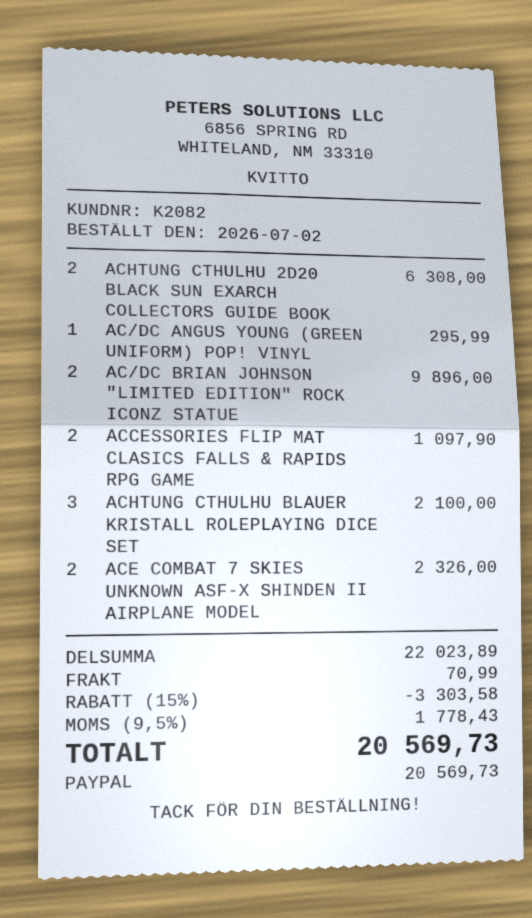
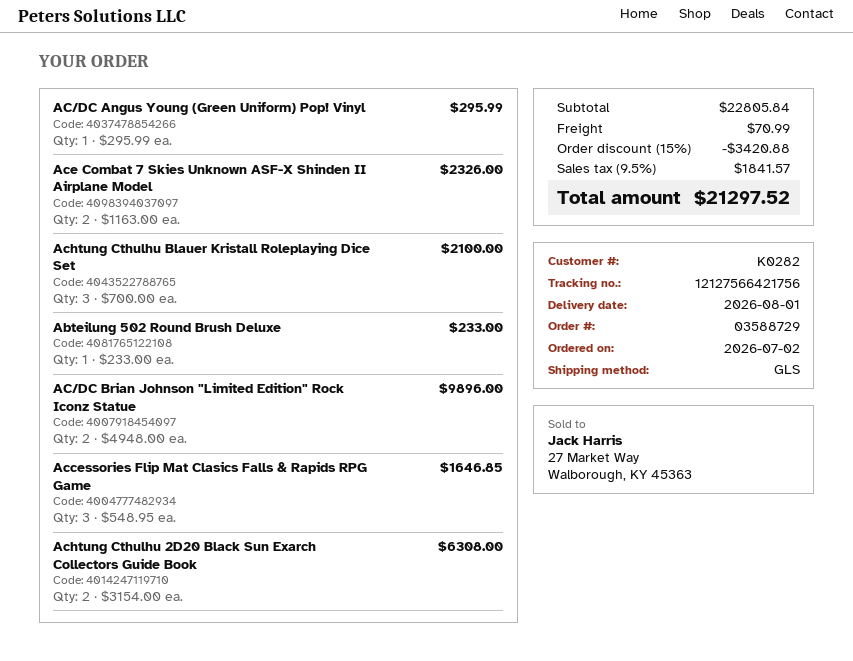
customer number: K2082 -> K0282
ACCESSORIES FLIP MAT CLASICS FALLS & RAPIDS RPG GAME: 2 for 1097.90 -> 3 for 1646.85
Abteilung 502 Round Brush Deluxe: none -> 1 for 233.00
subtotal: 22023.89 -> 22805.84
discount: 15% = 3303.58 -> 15% = 3420.88
tax: 9.5% = 1778.43 -> 9.5% = 1841.57
total: 20569.73 -> 21297.52

